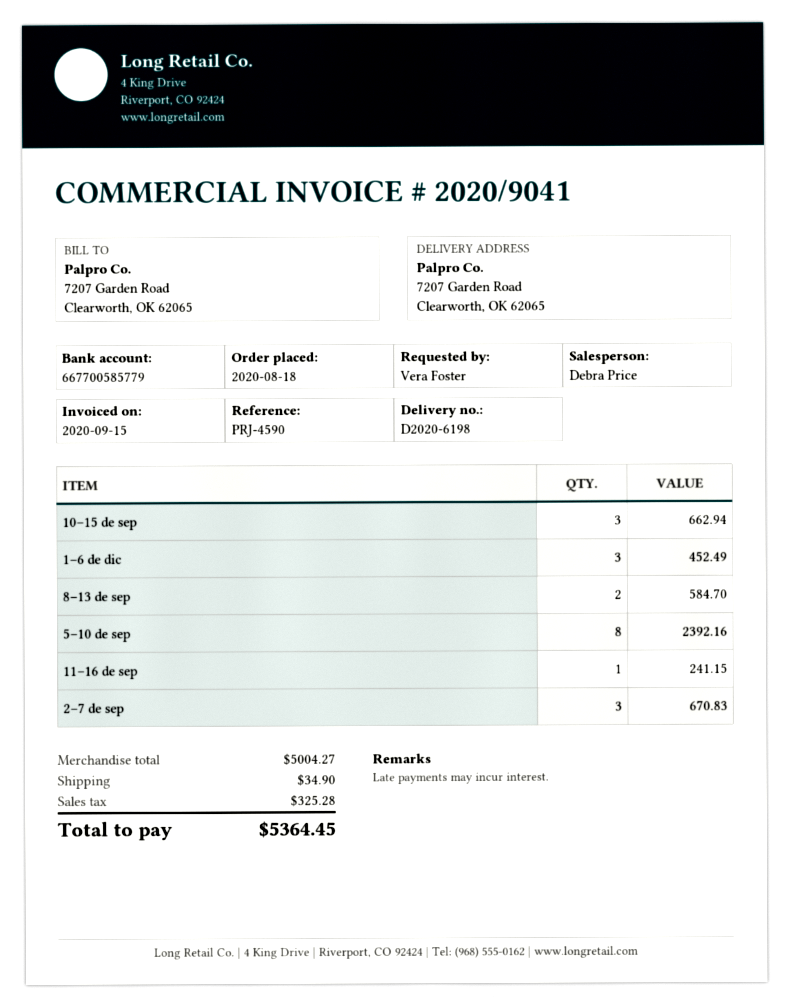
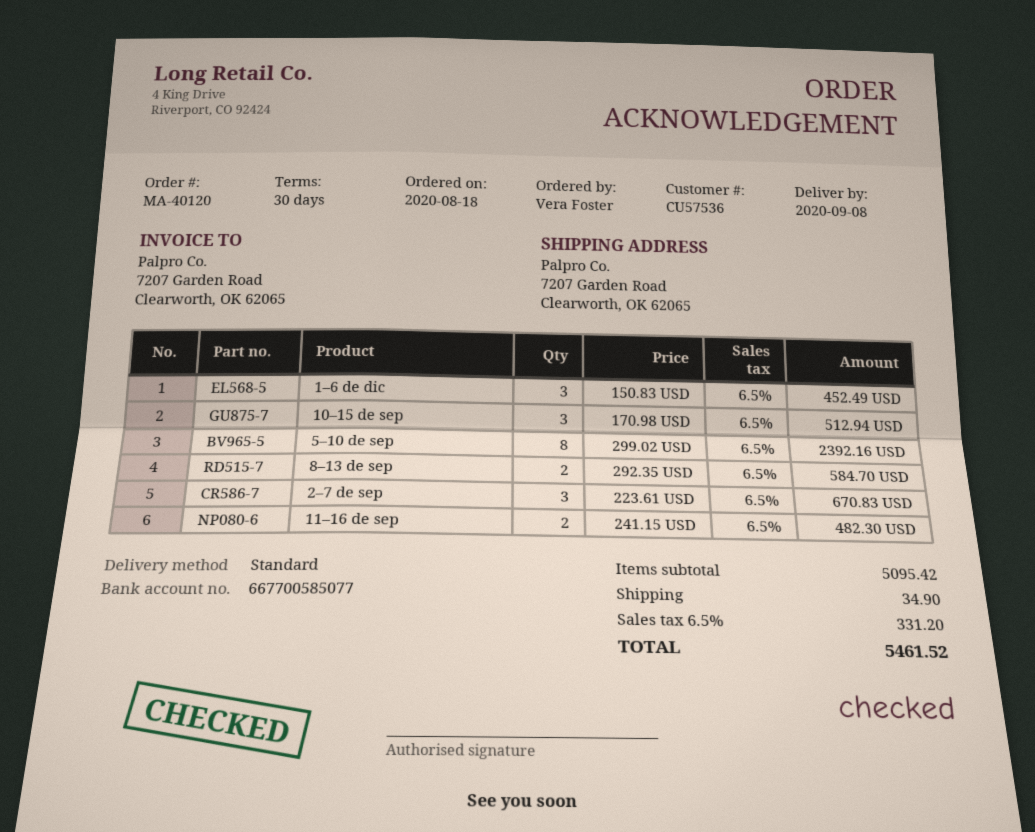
bank account: 667700585779 -> 667700585077
10–15 de sep: 3 for 662.94 -> 3 for 512.94
11–16 de sep: 1 for 241.15 -> 2 for 482.30
subtotal: 5004.27 -> 5095.42
tax: 325.28 -> 331.20
total: 5364.45 -> 5461.52

